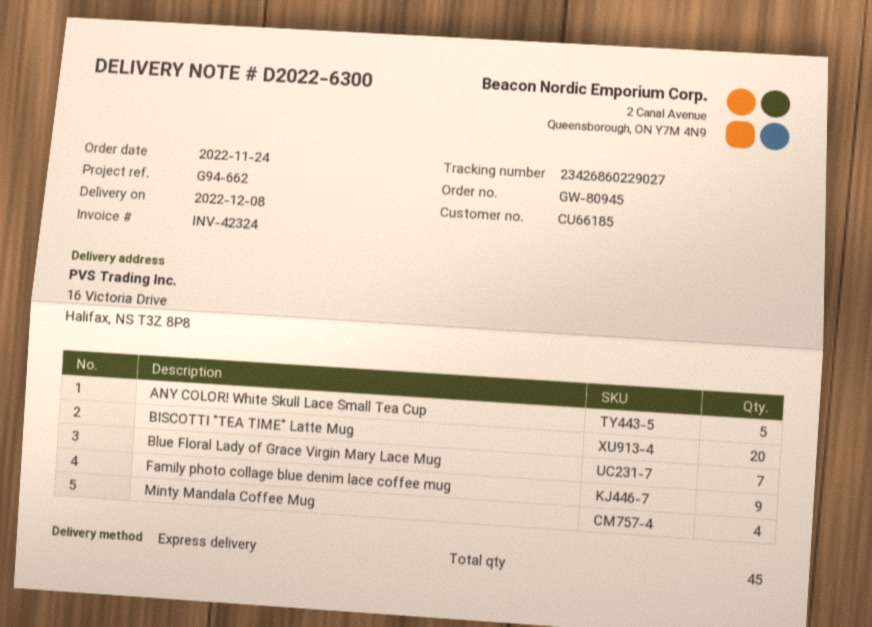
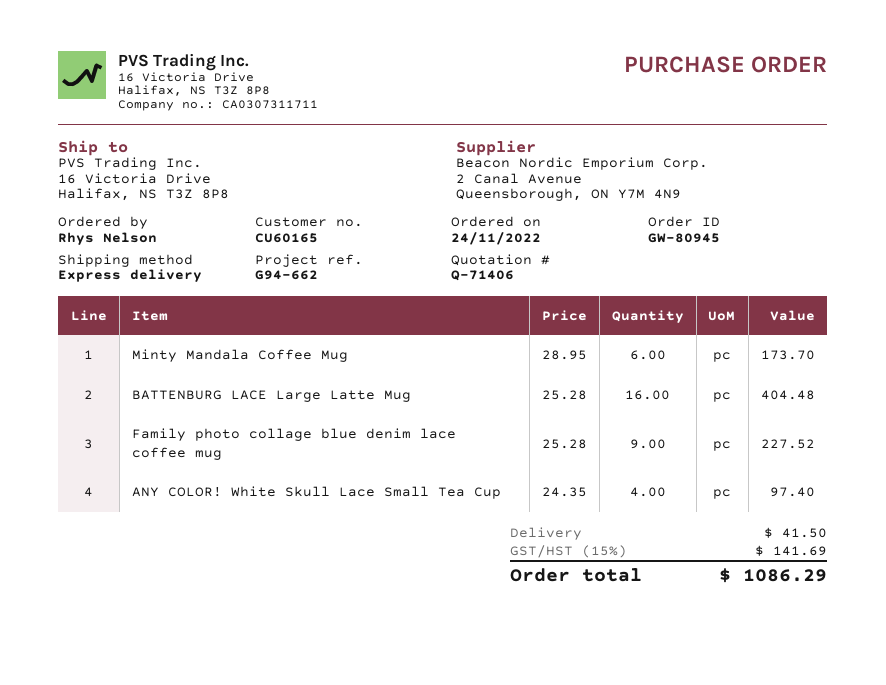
customer number: CU66185 -> CU60165
ANY COLOR! White Skull Lace Small Tea Cup: 5 -> 4
BISCOTTI "TEA TIME" Latte Mug: 20 -> none
Blue Floral Lady of Grace Virgin Mary Lace Mug: 7 -> none
Minty Mandala Coffee Mug: 4 -> 6
BATTENBURG LACE Large Latte Mug: none -> 16

